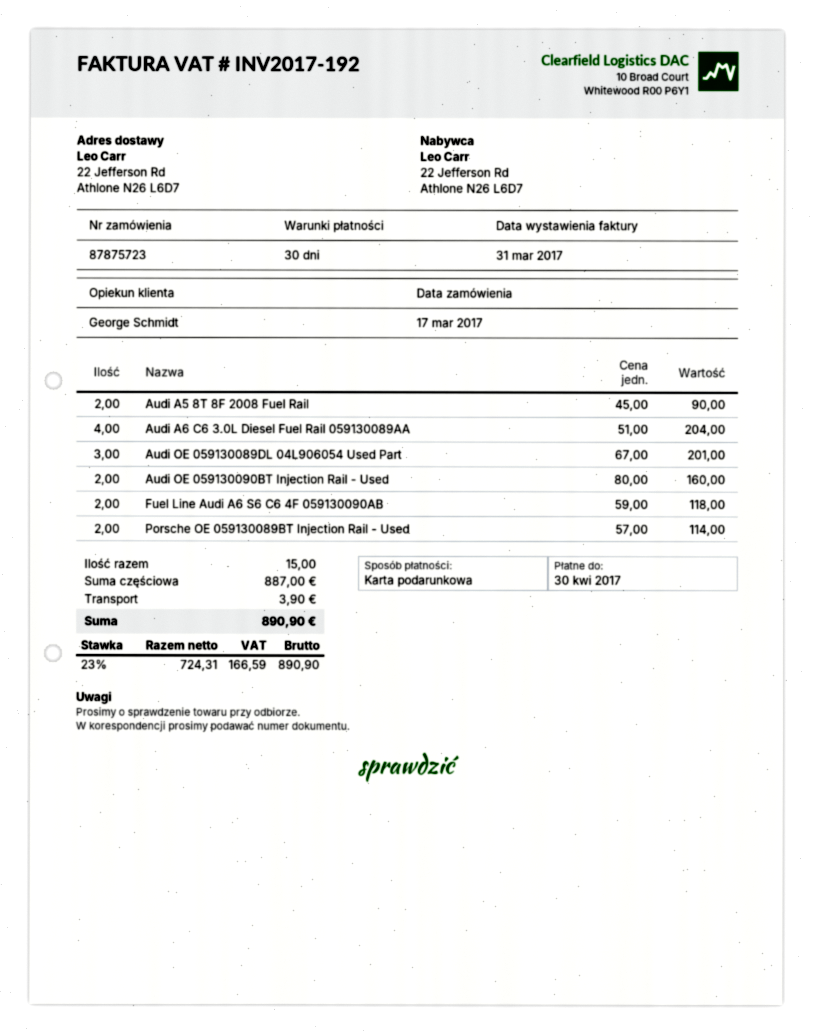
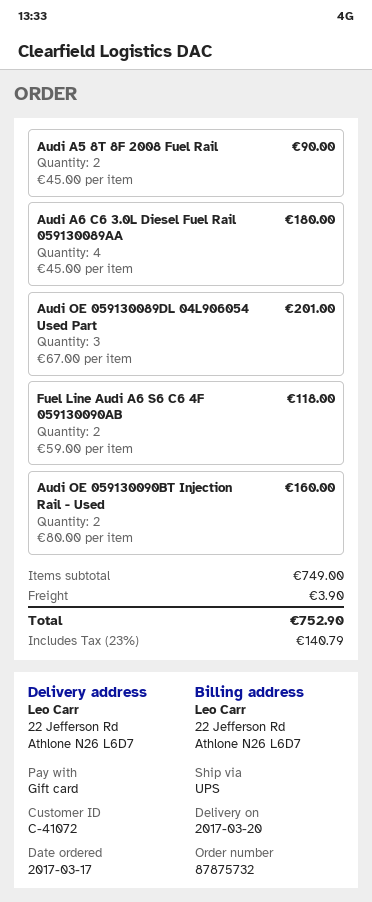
order number: 87875723 -> 87875732
Audi A6 C6 3.0L Diesel Fuel Rail 059130089AA: 4 x 51.00 = 204.00 -> 4 x 45.00 = 180.00
Porsche OE 059130089BT Injection Rail - Used: 2 x 57.00 = 114.00 -> none
subtotal: 887.00 -> 749.00
tax: 23% = 166.59 -> 23% = 140.79
total: 890.90 -> 752.90

